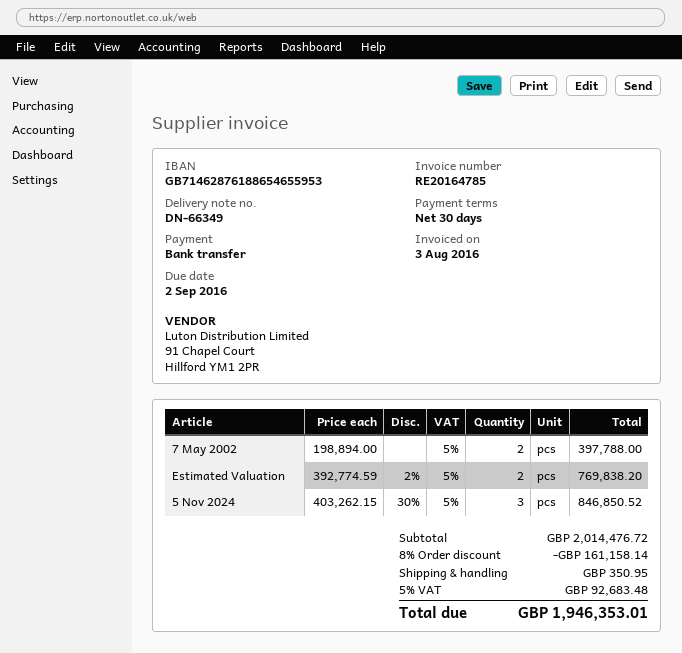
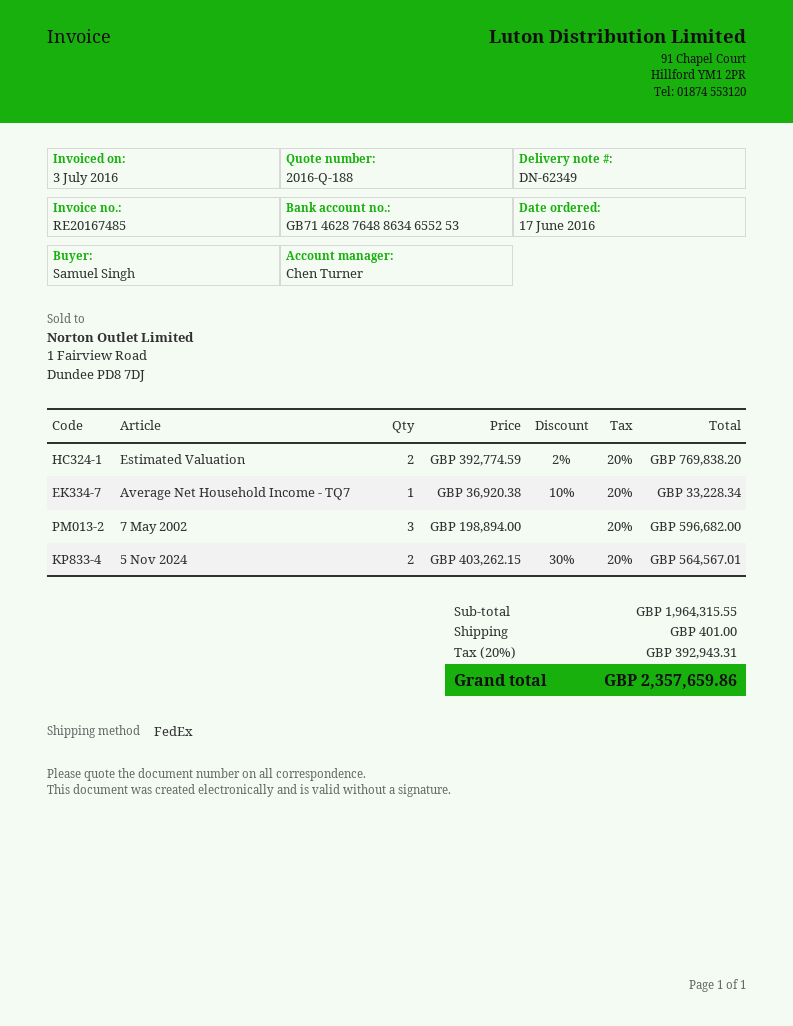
delivery note number: DN-66349 -> DN-62349
invoice number: RE20164785 -> RE20167485
invoice date: 2016-08-03 -> 2016-07-03
bank account: GB71462876188654655953 -> GB71462876488634655253
7 May 2002: 2 x 198894.00 = 397788.00 -> 3 x 198894.00 = 596682.00
5 Nov 2024: 3 x 403262.15 - 30% = 846850.52 -> 2 x 403262.15 - 30% = 564567.01
Average Net Household Income - TQ7: none -> 1 x 36920.38 - 10% = 33228.34
subtotal: 2014476.72 -> 1964315.55
discount: 8% = 161158.14 -> none
shipping: 350.95 -> 401.00
tax: 5% = 92683.48 -> 20% = 392943.31
total: 1946353.01 -> 2357659.86

